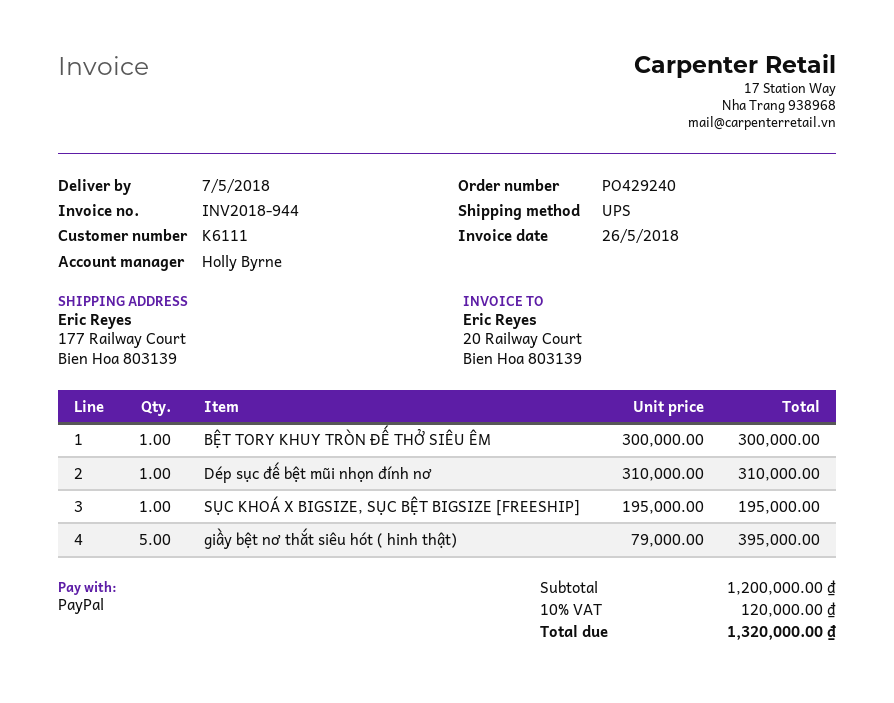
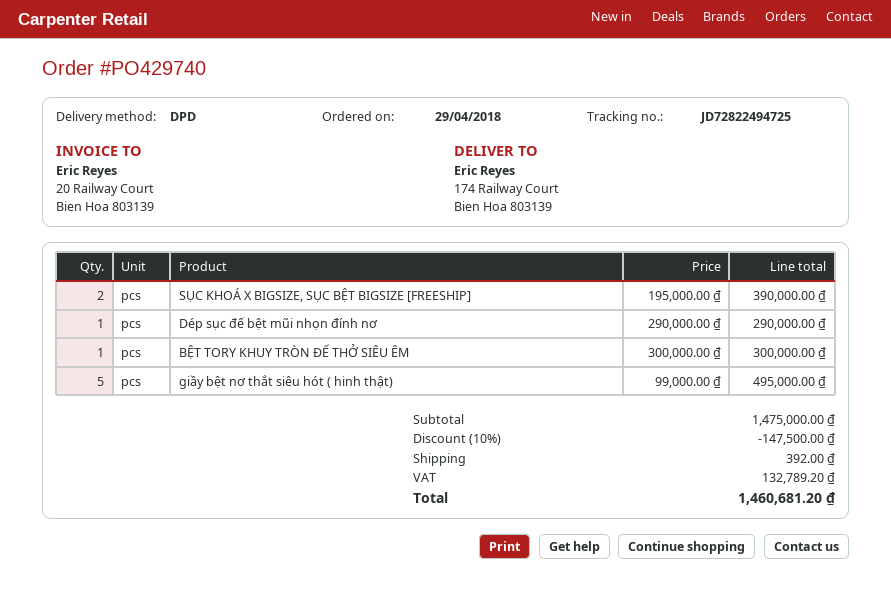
order number: PO429240 -> PO429740
shipping method: UPS -> DPD
ship to: 177 Railway Court, Bien Hoa 803139 -> 174 Railway Court, Bien Hoa 803139
Dép sục đế bệt mũi nhọn đính nơ: 1 x 310000.00 = 310000.00 -> 1 x 290000.00 = 290000.00
SỤC KHOÁ X BIGSIZE, SỤC BỆT BIGSIZE [FREESHIP]: 1 x 195000.00 = 195000.00 -> 2 x 195000.00 = 390000.00
giầy bệt nơ thắt siêu hót ( hinh thật): 5 x 79000.00 = 395000.00 -> 5 x 99000.00 = 495000.00
subtotal: 1200000.00 -> 1475000.00
discount: none -> 10% = 147500.00
shipping: none -> 392.00
tax: 120000.00 -> 132789.20
total: 1320000.00 -> 1460681.20

